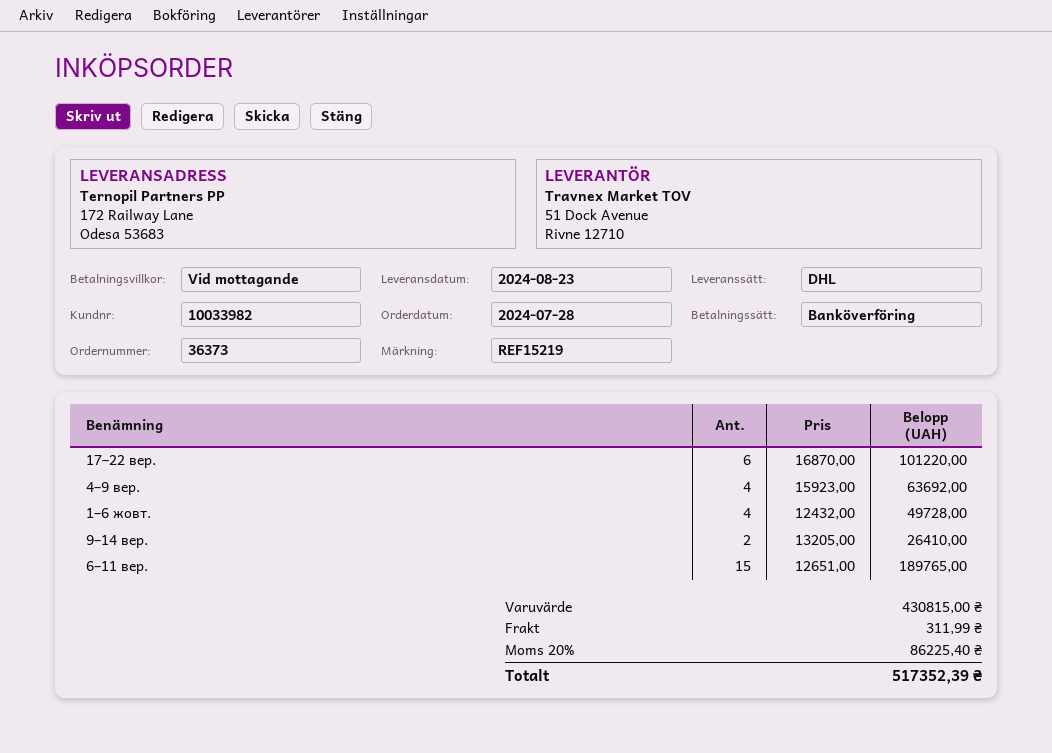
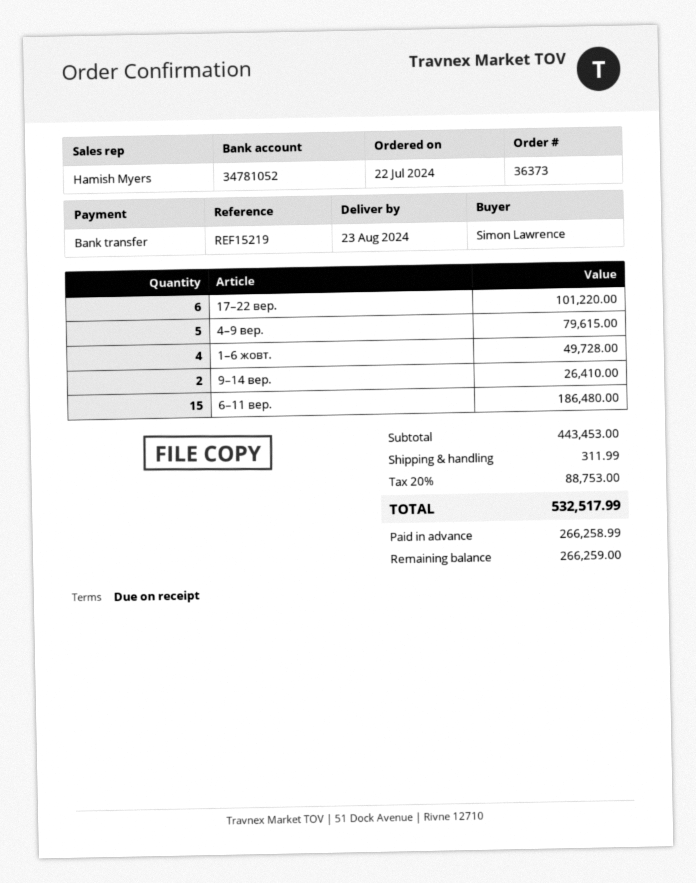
order date: 2024-07-28 -> 2024-07-22
4–9 вер.: 4 for 63692.00 -> 5 for 79615.00
6–11 вер.: 15 for 189765.00 -> 15 for 186480.00
subtotal: 430815.00 -> 443453.00
tax: 20% = 86225.40 -> 20% = 88753.00
total: 517352.39 -> 532517.99

